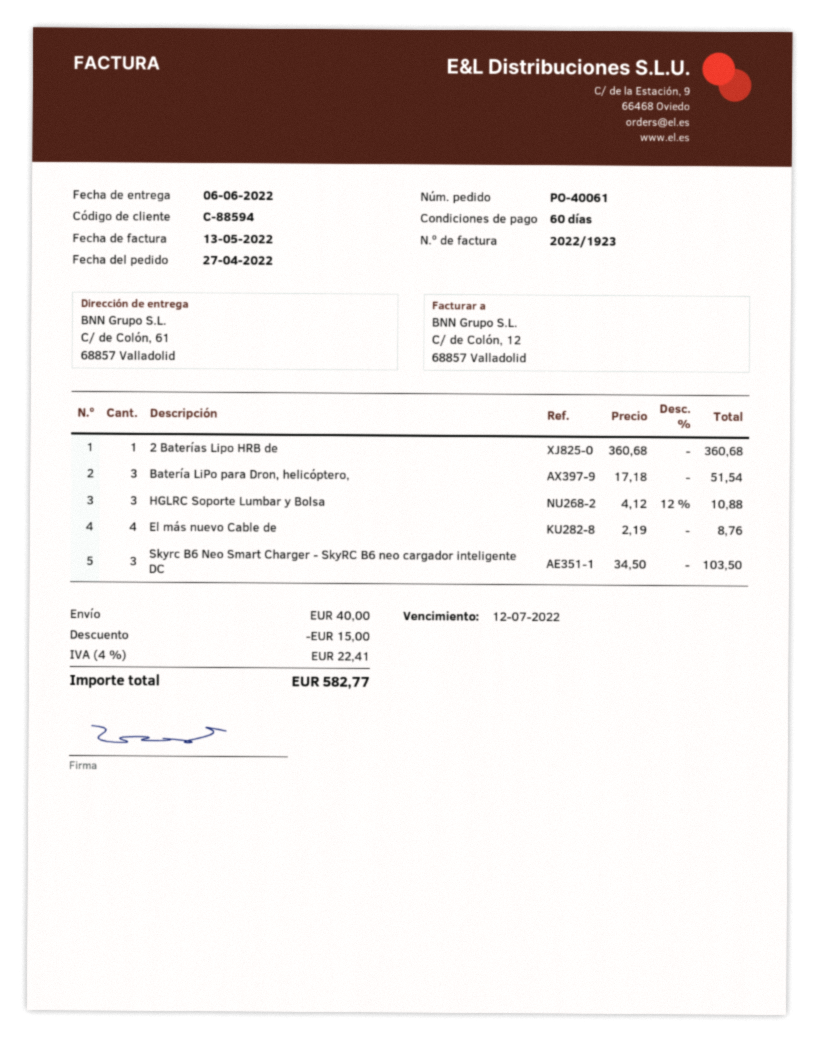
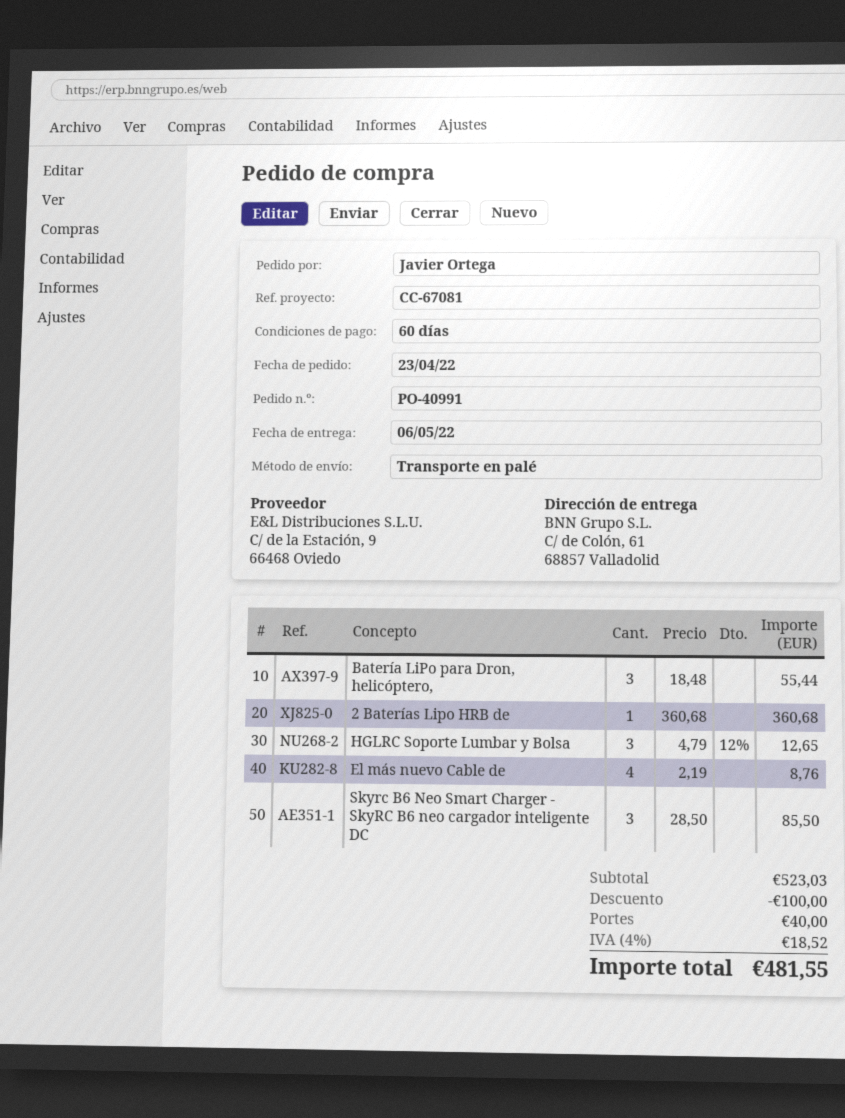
order number: PO-40061 -> PO-40991
order date: 2022-04-27 -> 2022-04-23
delivery date: 2022-06-06 -> 2022-05-06
Batería LiPo para Dron, helicóptero,: 3 x 17.18 = 51.54 -> 3 x 18.48 = 55.44
HGLRC Soporte Lumbar y Bolsa: 3 x 4.12 - 12% = 10.88 -> 3 x 4.79 - 12% = 12.65
Skyrc B6 Neo Smart Charger - SkyRC B6 neo cargador inteligente DC: 3 x 34.50 = 103.50 -> 3 x 28.50 = 85.50
discount: 15.00 -> 100.00
tax: 4% = 22.41 -> 4% = 18.52
total: 582.77 -> 481.55

